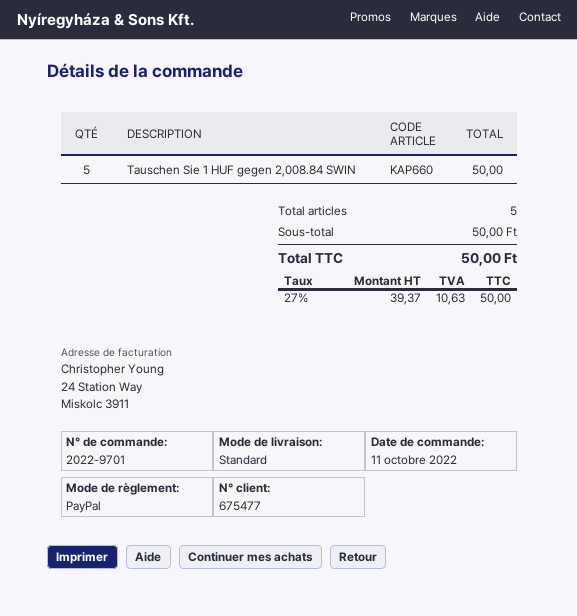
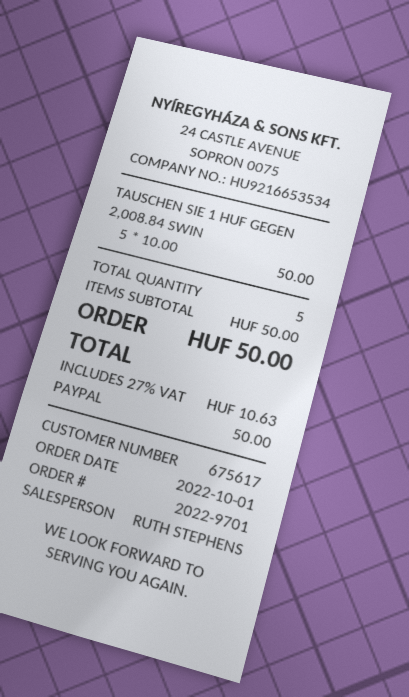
order date: 2022-10-11 -> 2022-10-01
customer number: 675477 -> 675617

